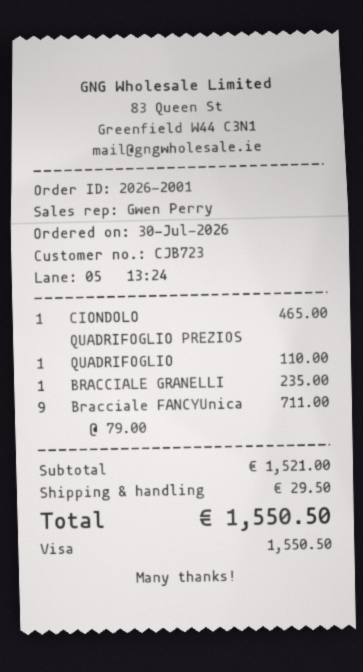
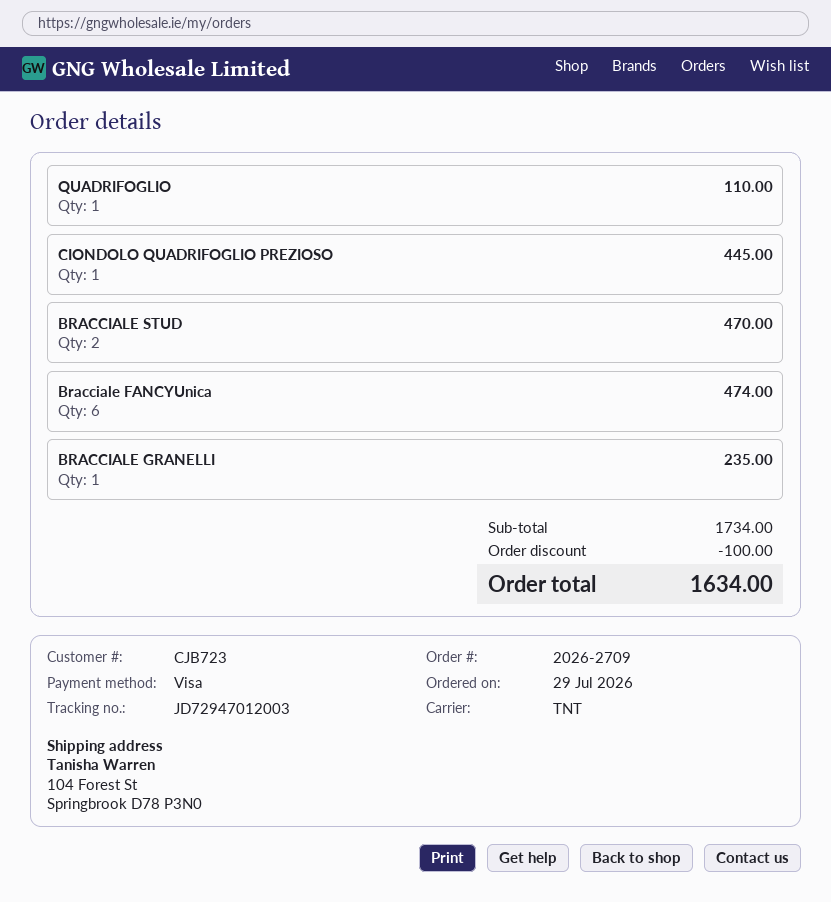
order number: 2026-2001 -> 2026-2709
order date: 2026-07-30 -> 2026-07-29
CIONDOLO QUADRIFOGLIO PREZIOS: 1 for 465.00 -> 1 for 445.00
Bracciale FANCYUnica: 9 for 711.00 -> 6 for 474.00
BRACCIALE STUD: none -> 2 for 470.00
subtotal: 1521.00 -> 1734.00
discount: none -> 100.00
shipping: 29.50 -> none
total: 1550.50 -> 1634.00

